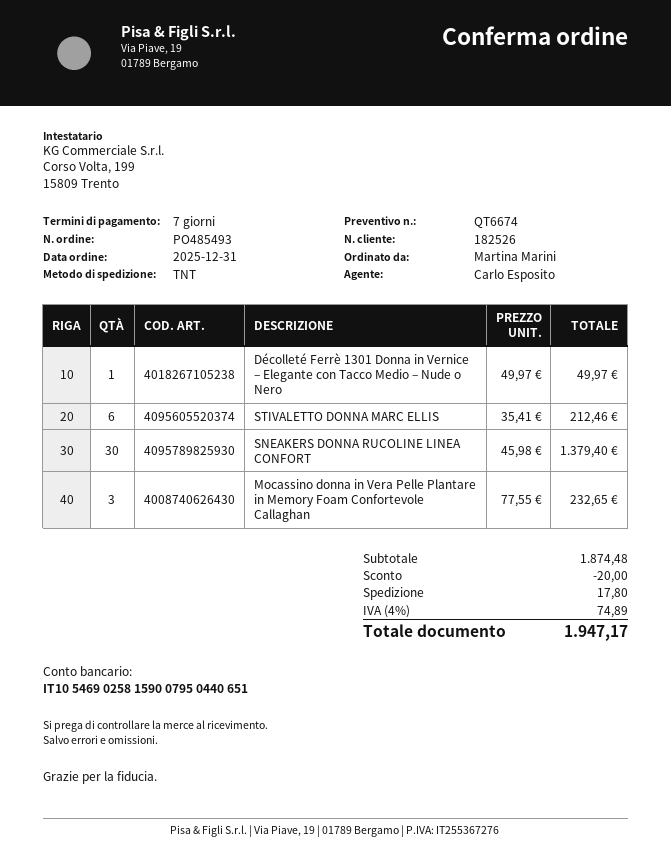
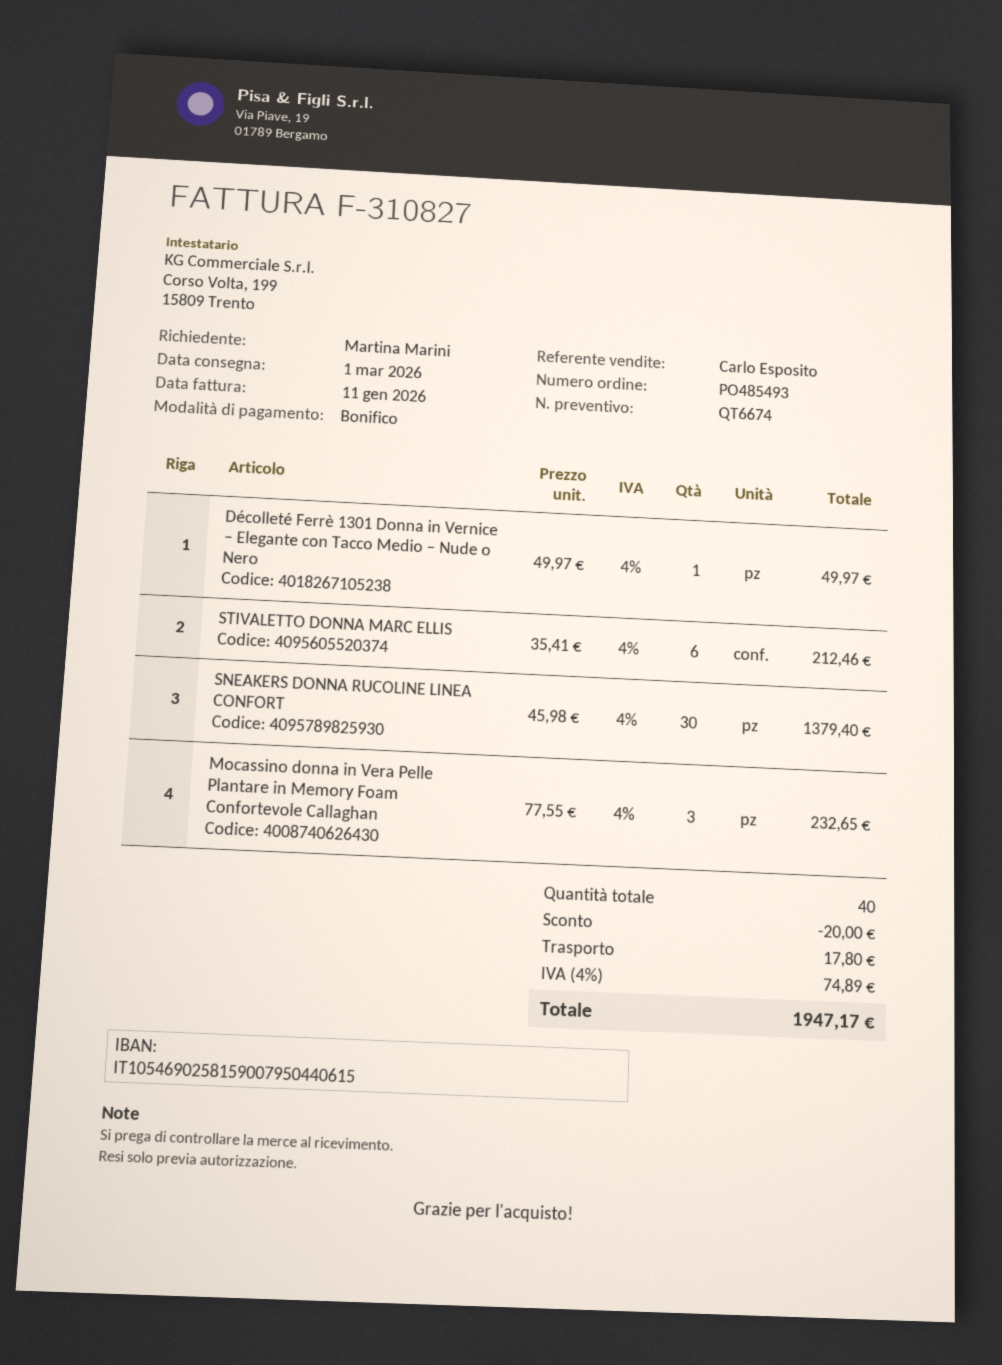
bank account: IT1054690258159007950440651 -> IT1054690258159007950440615

